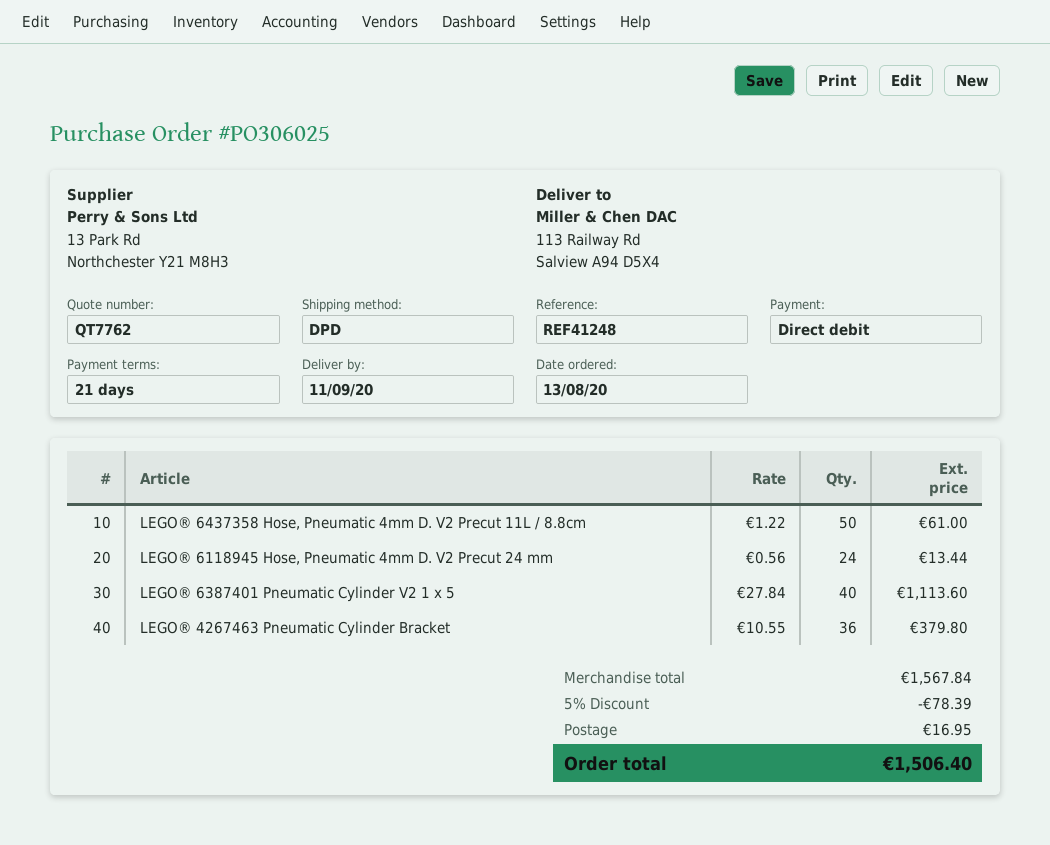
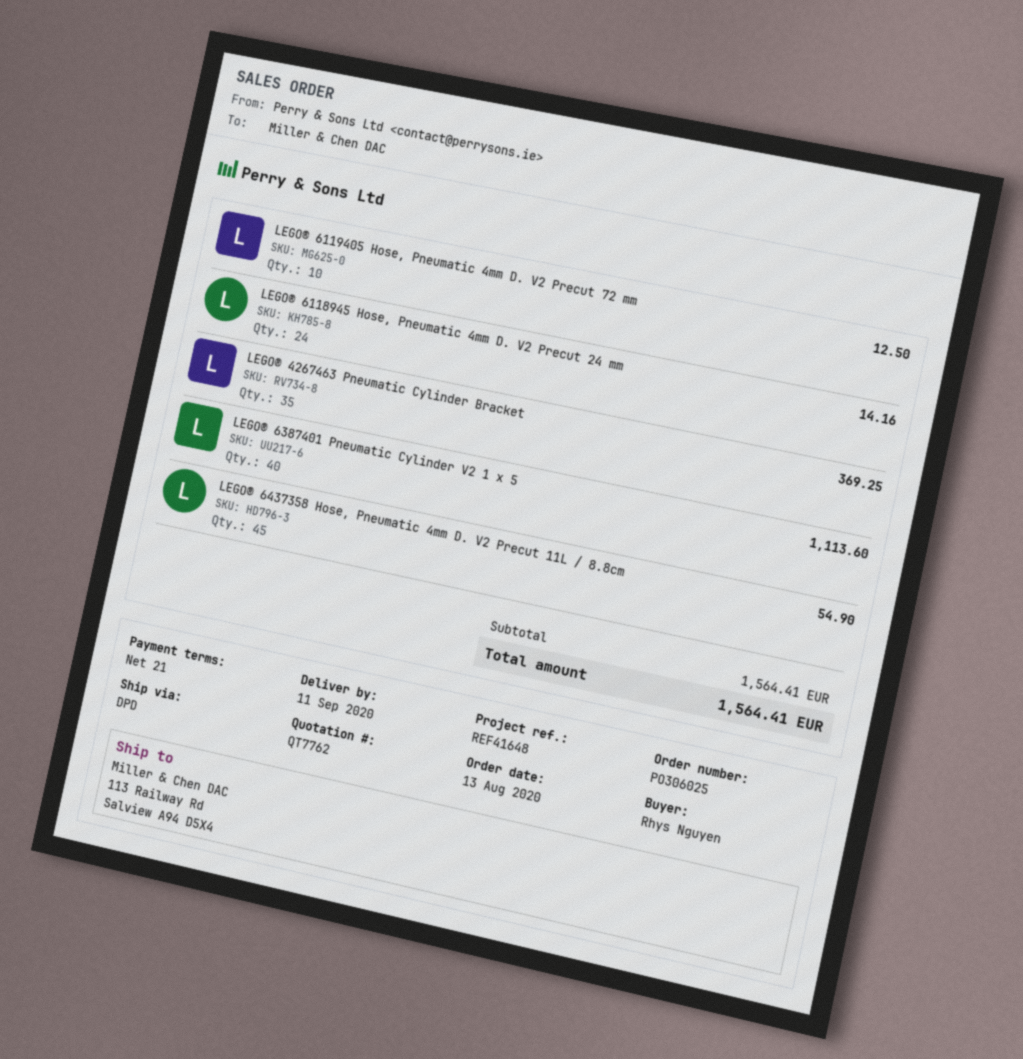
reference: REF41248 -> REF41648
LEGO® 6437358 Hose, Pneumatic 4mm D. V2 Precut 11L / 8.8cm: 50 for 61.00 -> 45 for 54.90
LEGO® 6118945 Hose, Pneumatic 4mm D. V2 Precut 24 mm: 24 for 13.44 -> 24 for 14.16
LEGO® 4267463 Pneumatic Cylinder Bracket: 36 for 379.80 -> 35 for 369.25
LEGO® 6119405 Hose, Pneumatic 4mm D. V2 Precut 72 mm: none -> 10 for 12.50
subtotal: 1567.84 -> 1564.41
discount: 5% = 78.39 -> none
shipping: 16.95 -> none
total: 1506.40 -> 1564.41

